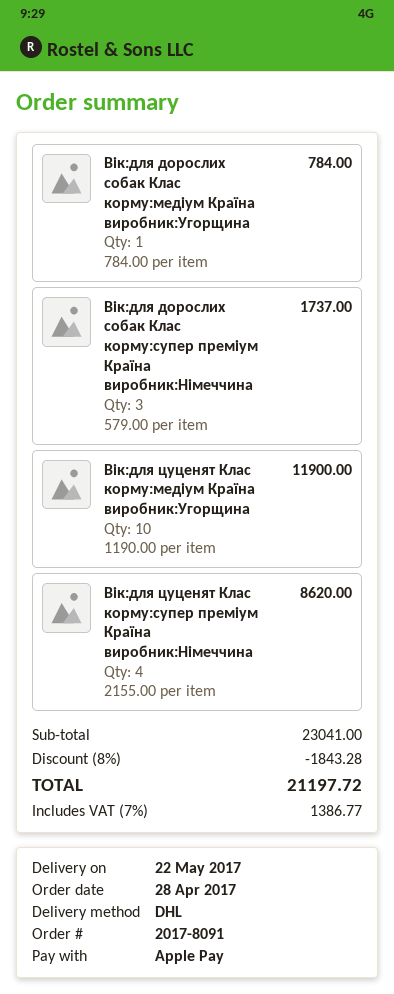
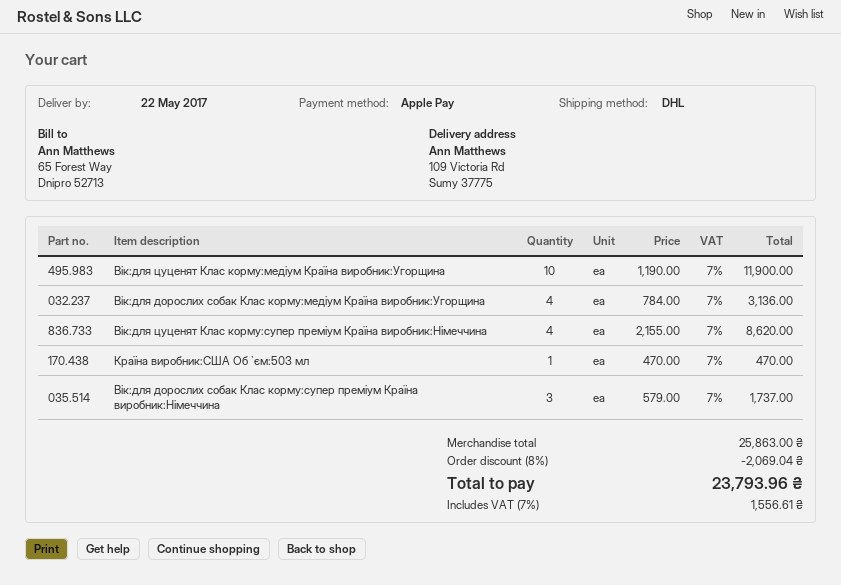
Вік:для дорослих собак Клас корму:медіум Країна виробник:Угорщина: 1 x 784.00 = 784.00 -> 4 x 784.00 = 3136.00
Країна виробник:США Об `єм:503 мл: none -> 1 x 470.00 = 470.00
subtotal: 23041.00 -> 25863.00
discount: 8% = 1843.28 -> 8% = 2069.04
tax: 7% = 1386.77 -> 7% = 1556.61
total: 21197.72 -> 23793.96

